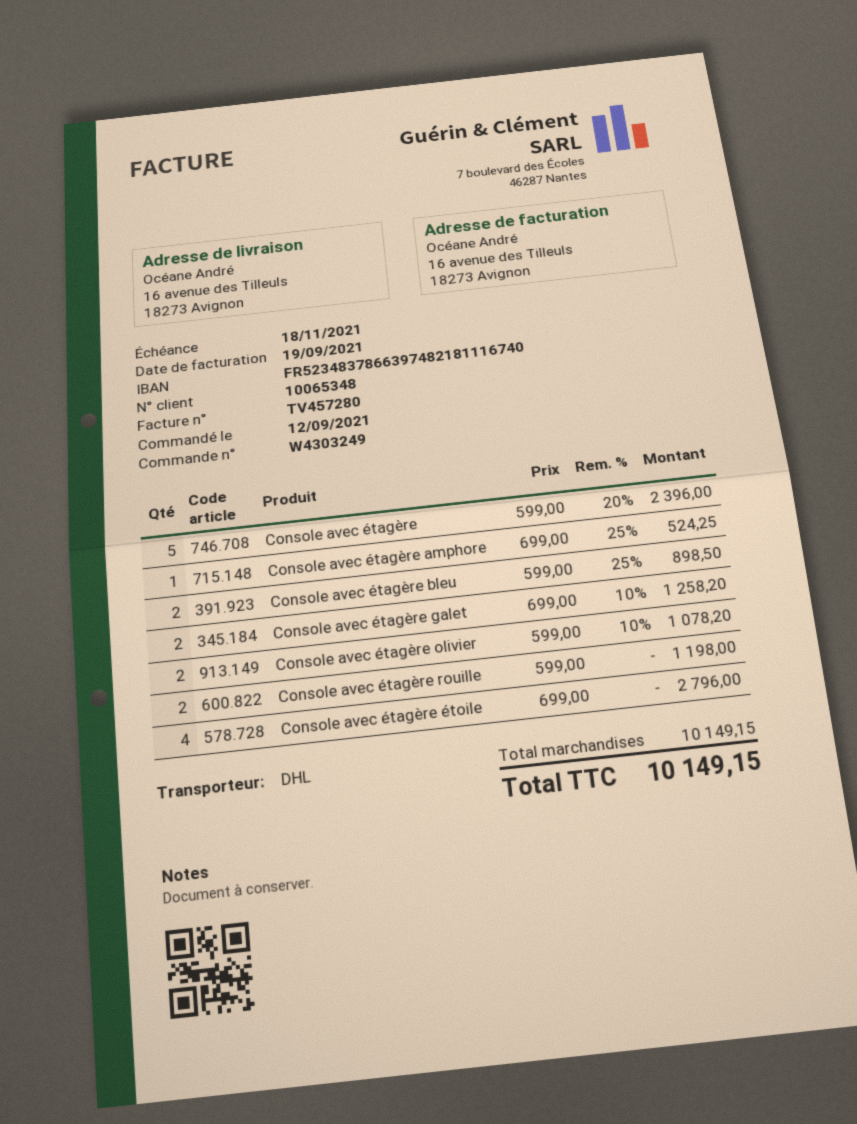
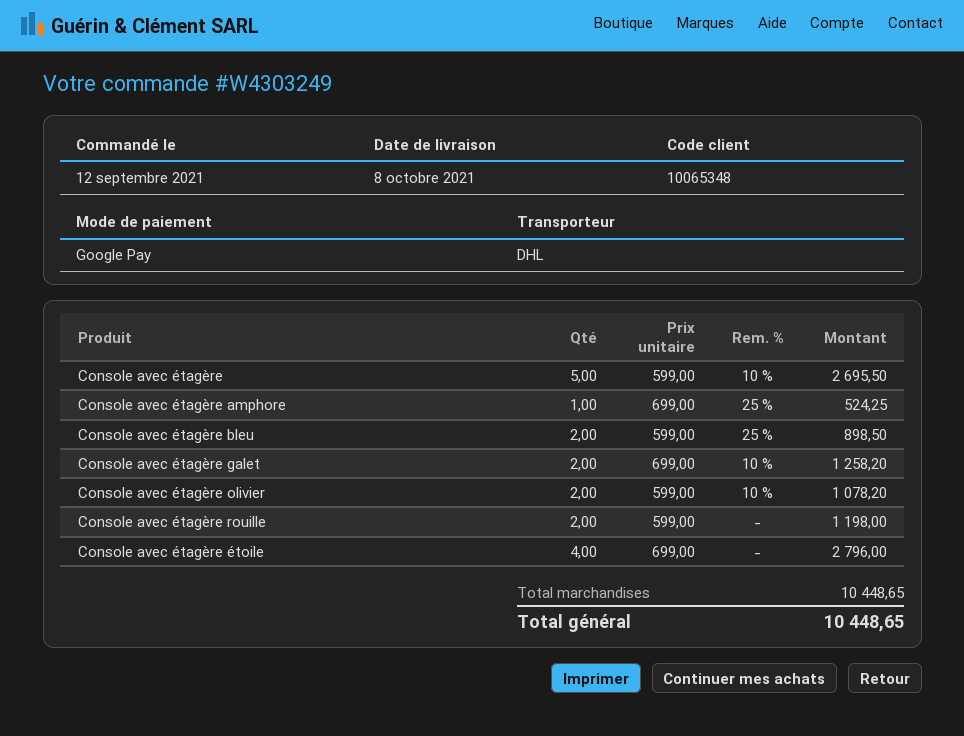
Console avec étagère: 5 x 599.00 - 20% = 2396.00 -> 5 x 599.00 - 10% = 2695.50
subtotal: 10149.15 -> 10448.65
total: 10149.15 -> 10448.65

